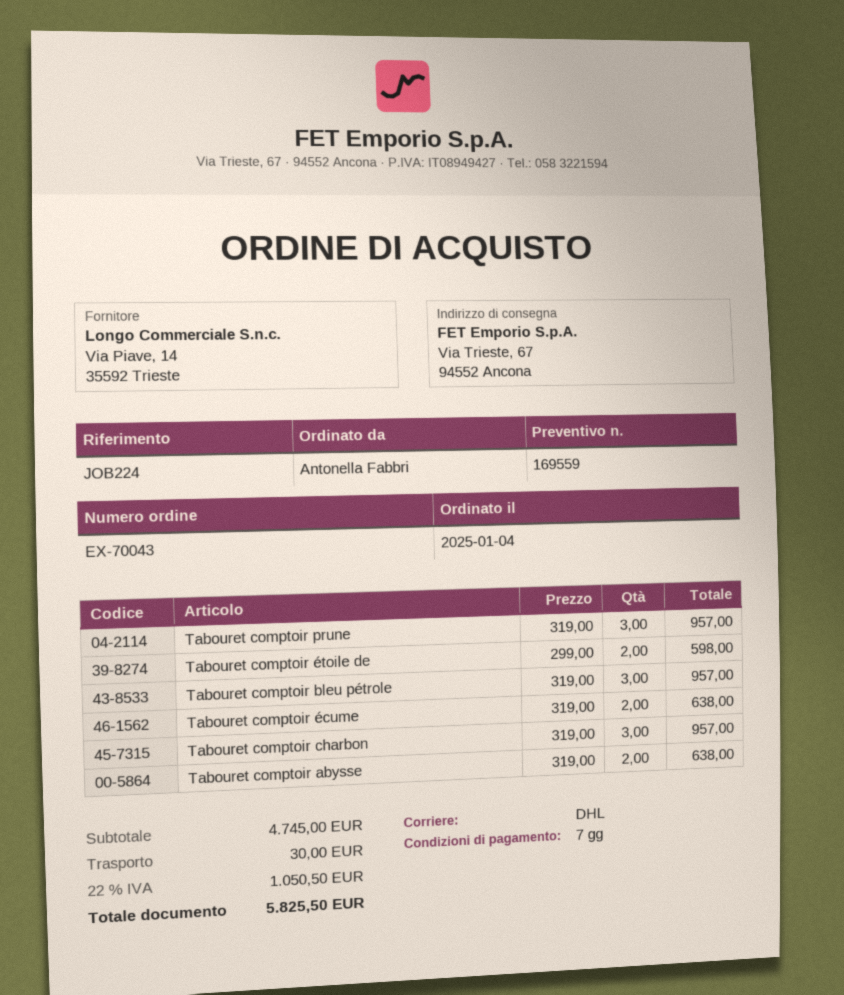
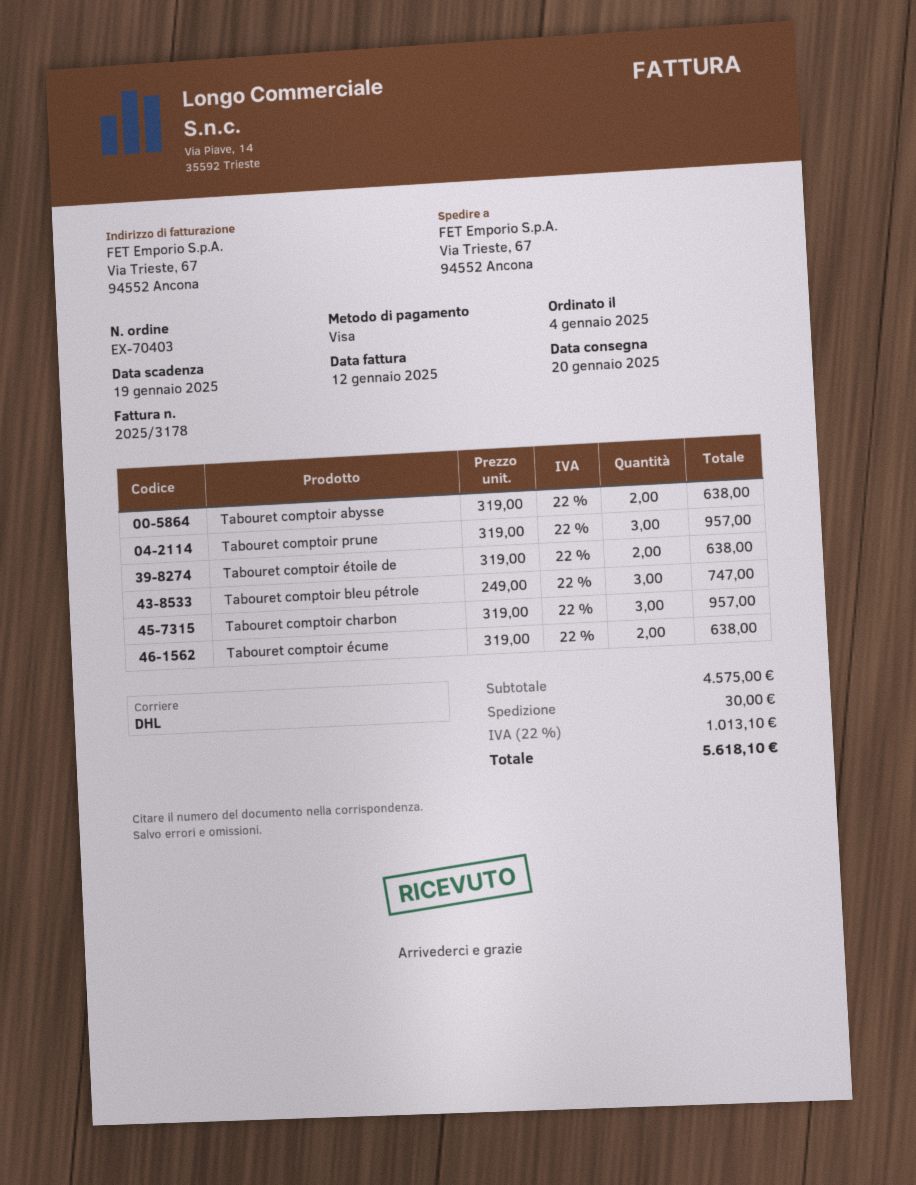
order number: EX-70043 -> EX-70403
Tabouret comptoir étoile de: 2 x 299.00 = 598.00 -> 2 x 319.00 = 638.00
Tabouret comptoir bleu pétrole: 3 x 319.00 = 957.00 -> 3 x 249.00 = 747.00
subtotal: 4745.00 -> 4575.00
tax: 22% = 1050.50 -> 22% = 1013.10
total: 5825.50 -> 5618.10

